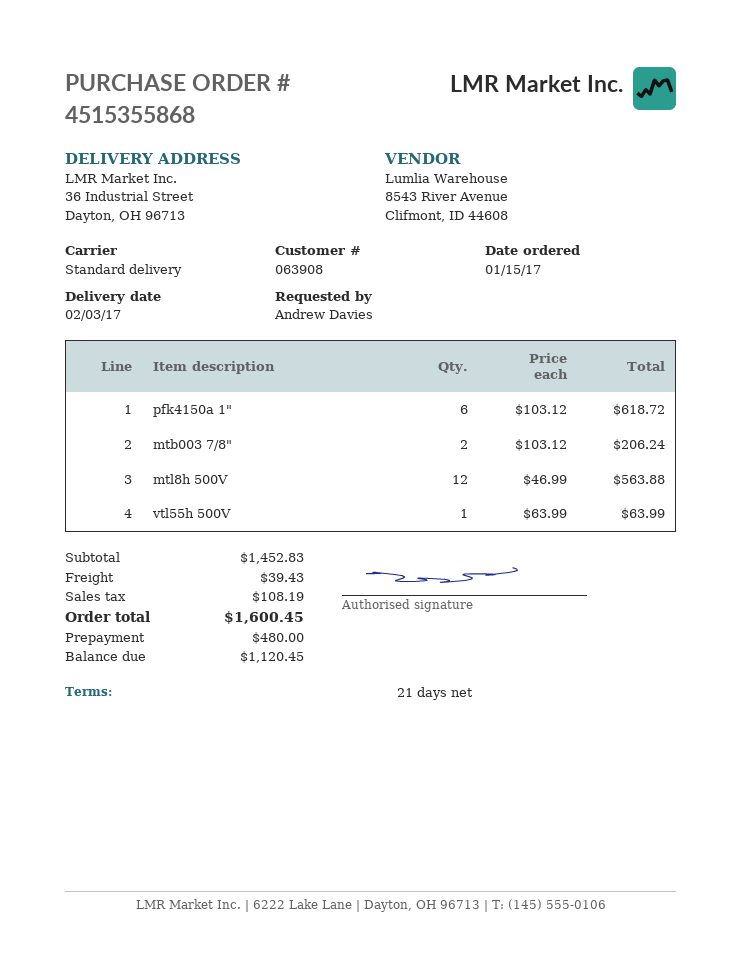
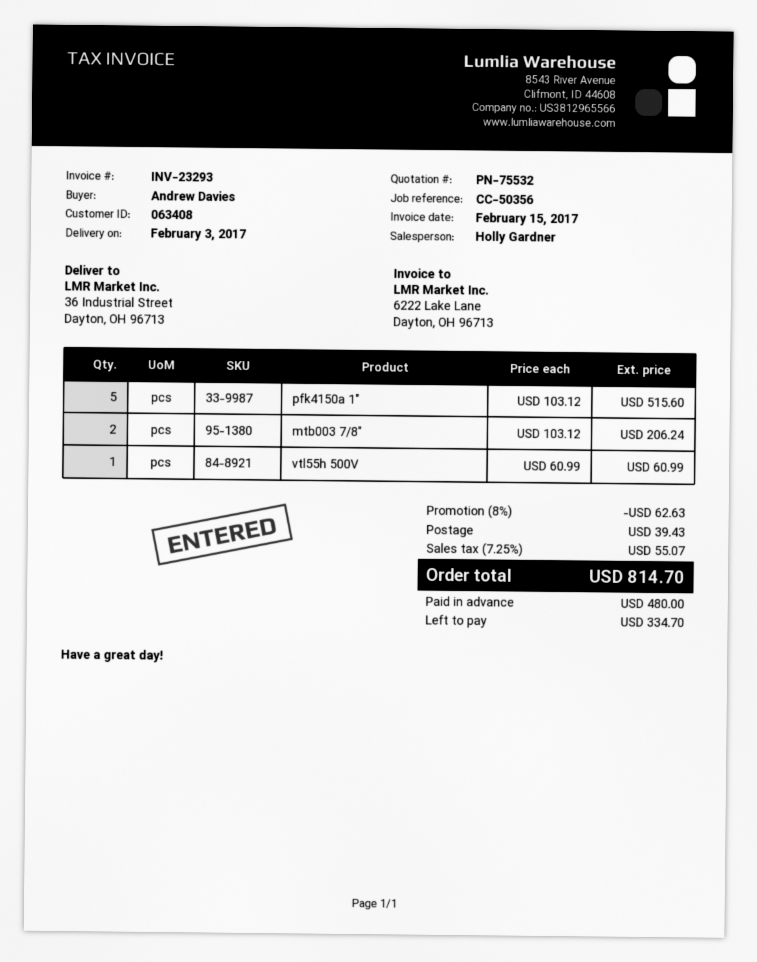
customer number: 063908 -> 063408
pfk4150a 1": 6 x 103.12 = 618.72 -> 5 x 103.12 = 515.60
mtl8h 500V: 12 x 46.99 = 563.88 -> none
vtl55h 500V: 1 x 63.99 = 63.99 -> 1 x 60.99 = 60.99
discount: none -> 8% = 62.63
tax: 108.19 -> 55.07
total: 1600.45 -> 814.70
balance: 1120.45 -> 334.70

